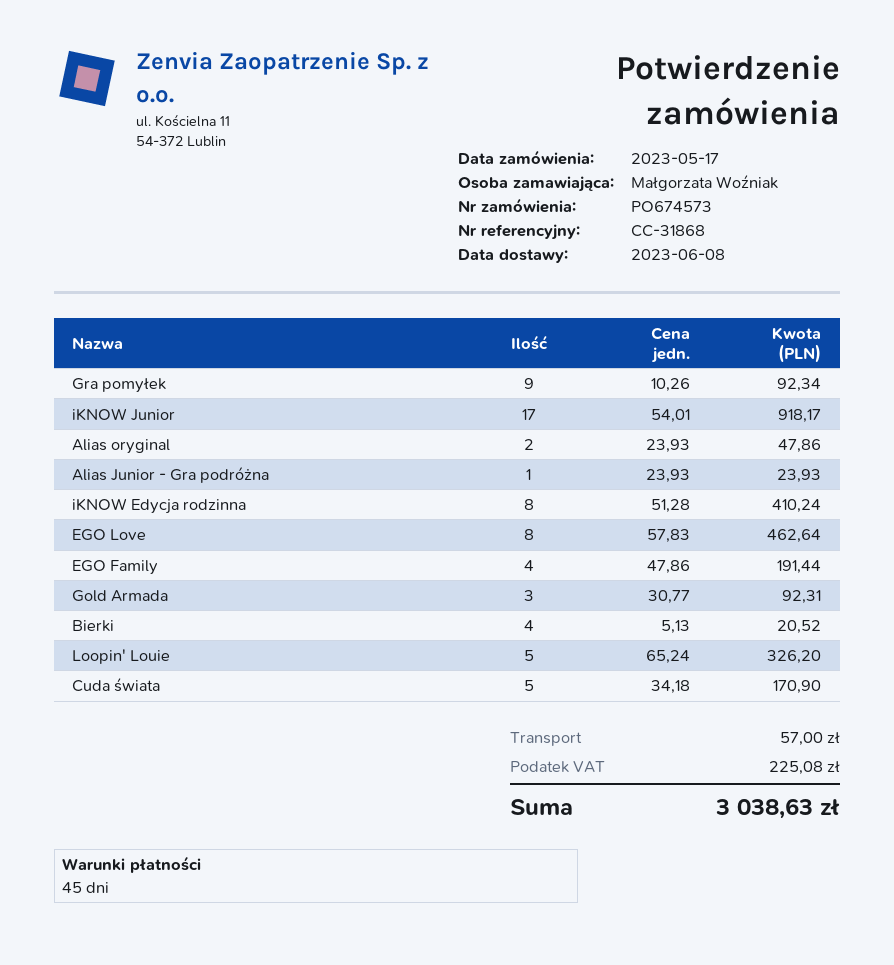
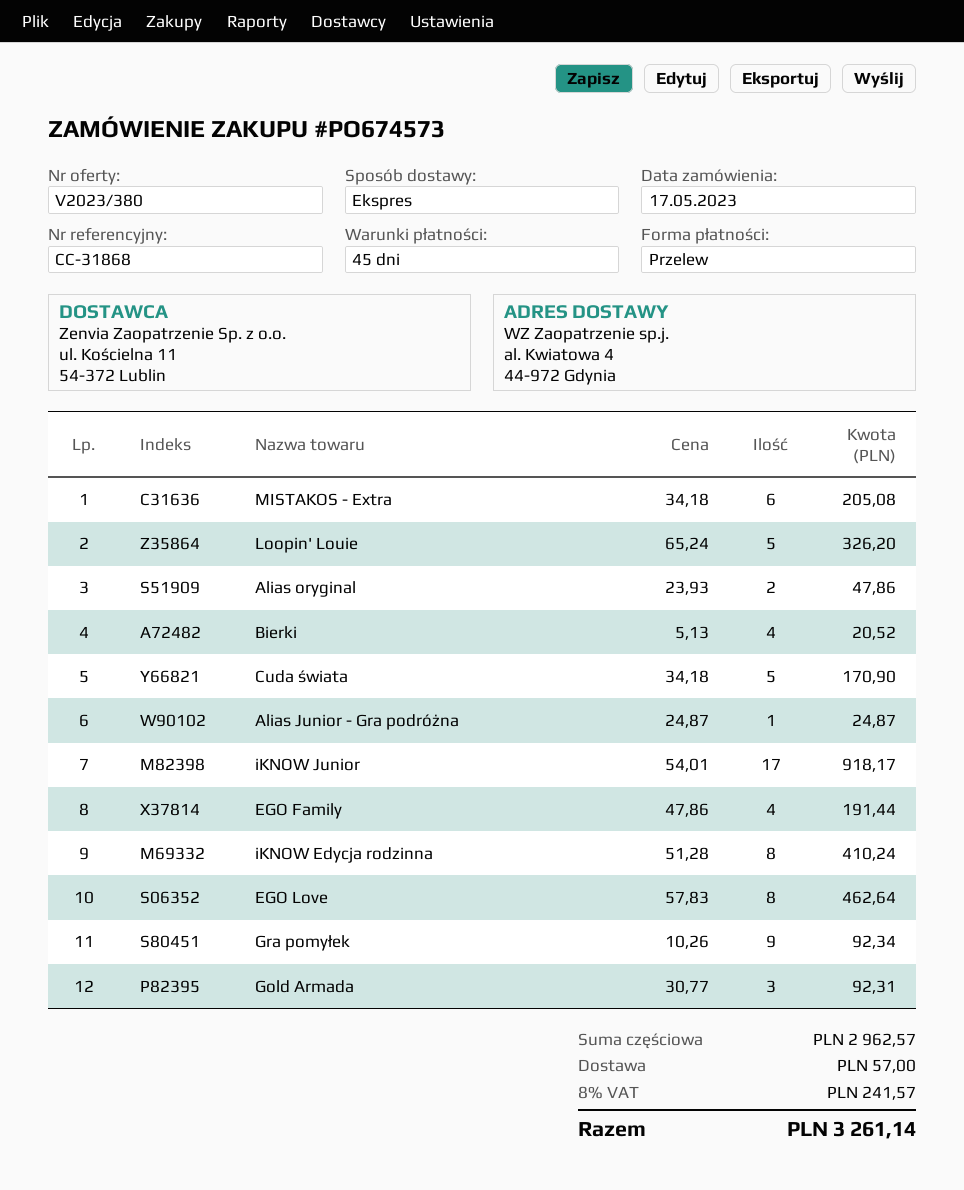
Alias Junior - Gra podróżna: 1 x 23.93 = 23.93 -> 1 x 24.87 = 24.87
MISTAKOS - Extra: none -> 6 x 34.18 = 205.08
tax: 225.08 -> 241.57
total: 3038.63 -> 3261.14

